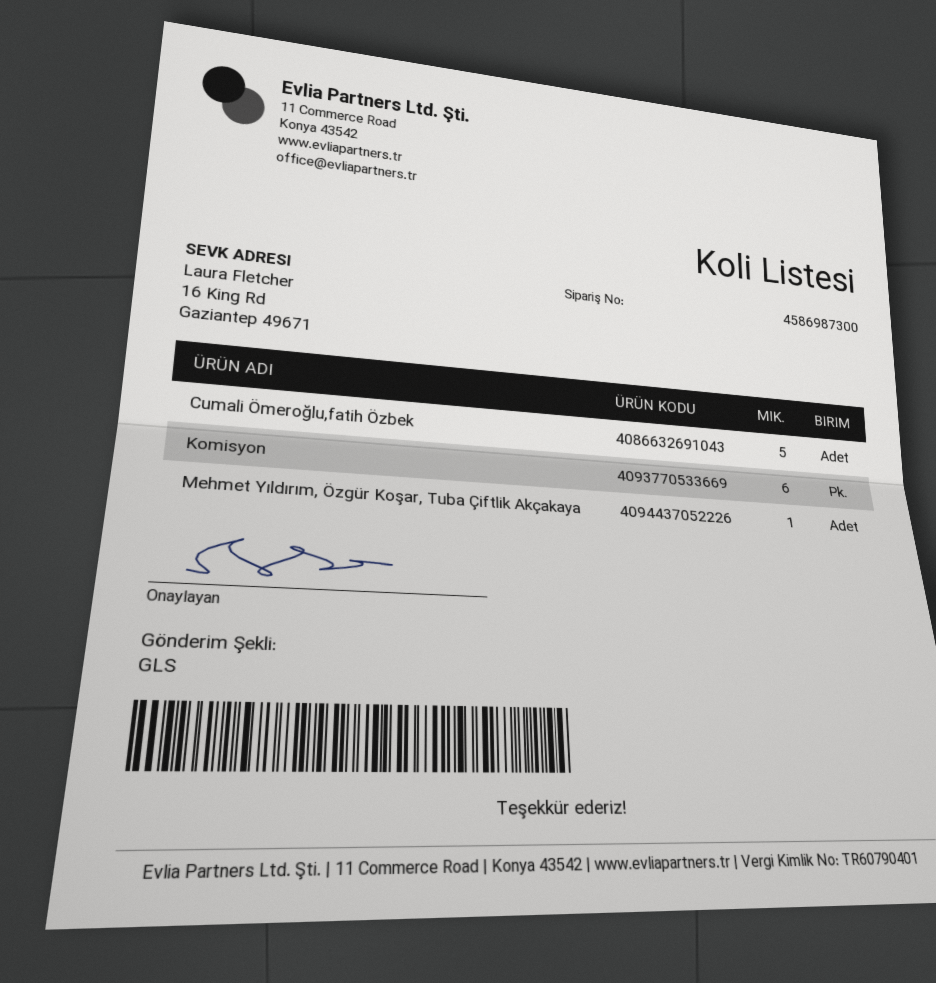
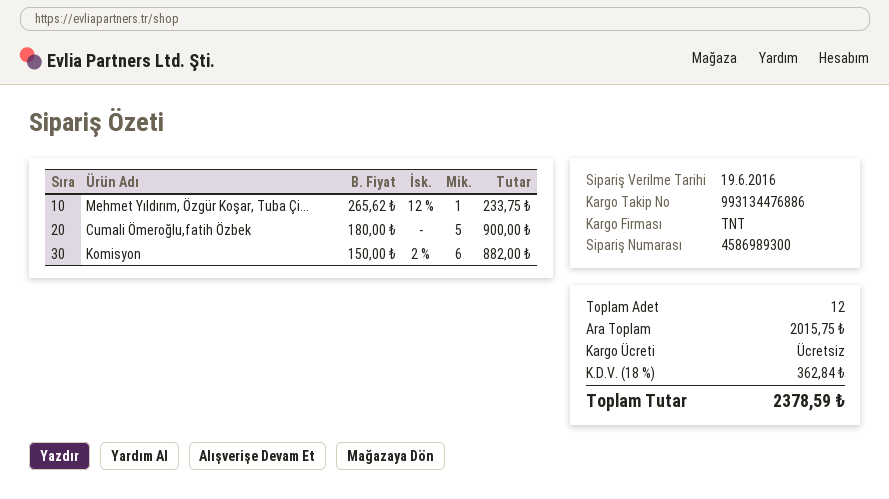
order number: 4586987300 -> 4586989300
shipping method: GLS -> TNT

